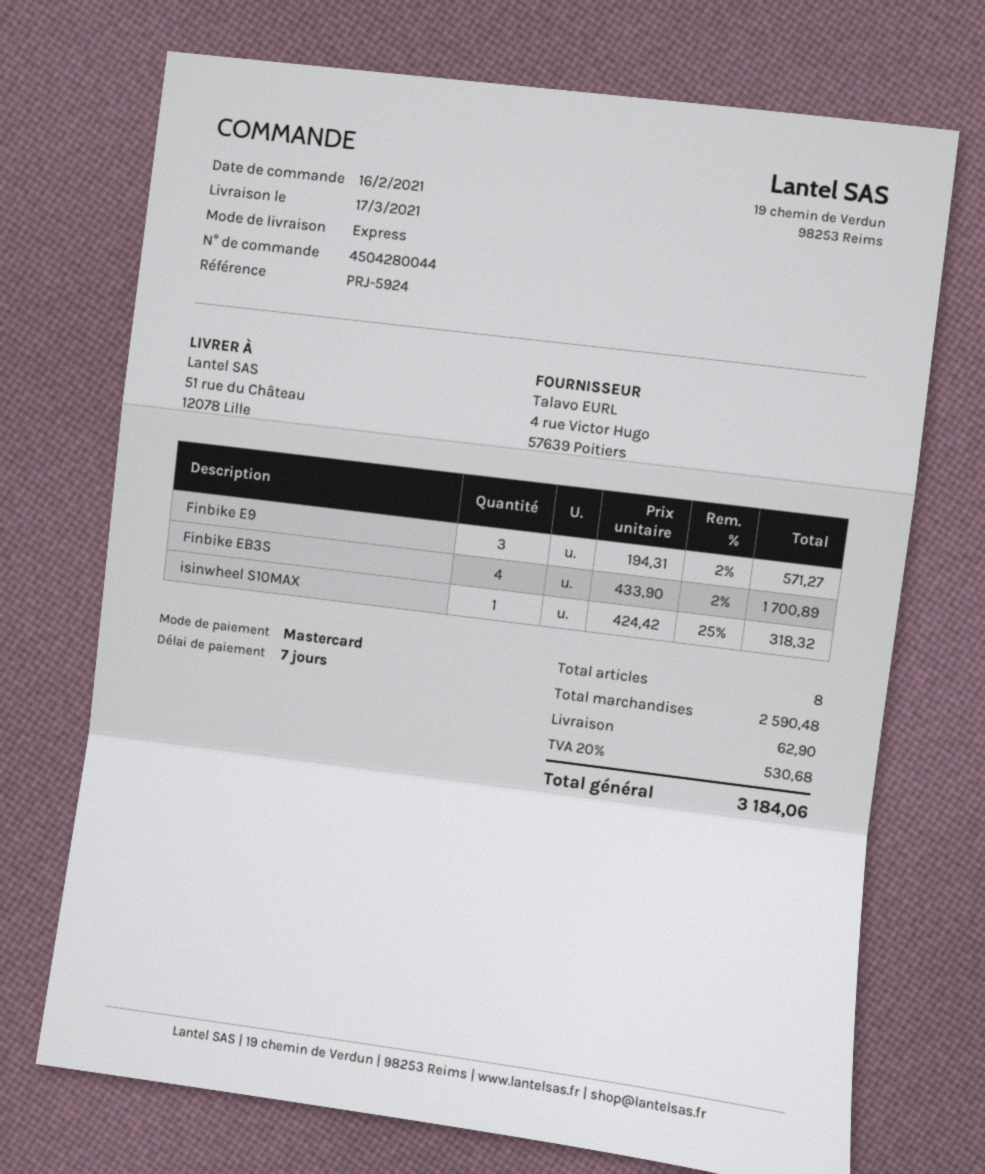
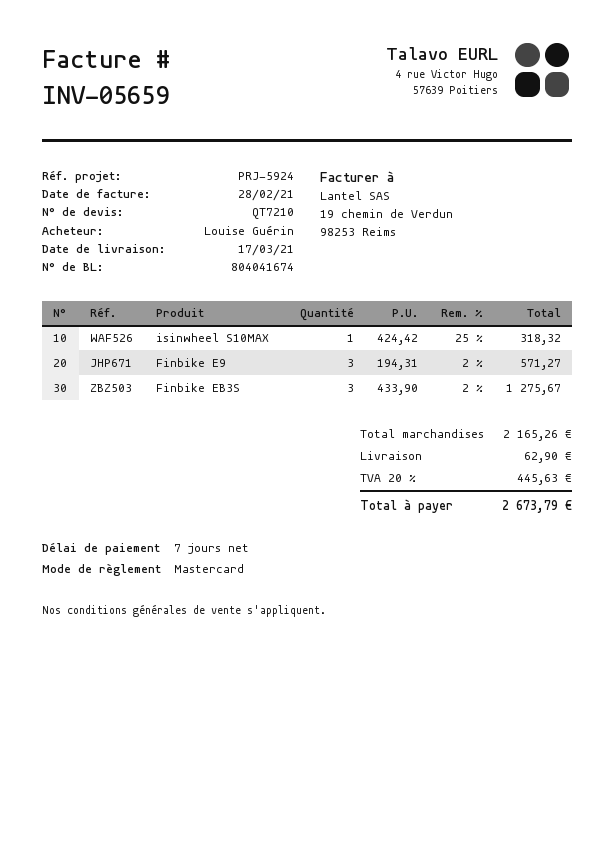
Finbike EB3S: 4 x 433.90 - 2% = 1700.89 -> 3 x 433.90 - 2% = 1275.67
subtotal: 2590.48 -> 2165.26
tax: 20% = 530.68 -> 20% = 445.63
total: 3184.06 -> 2673.79

